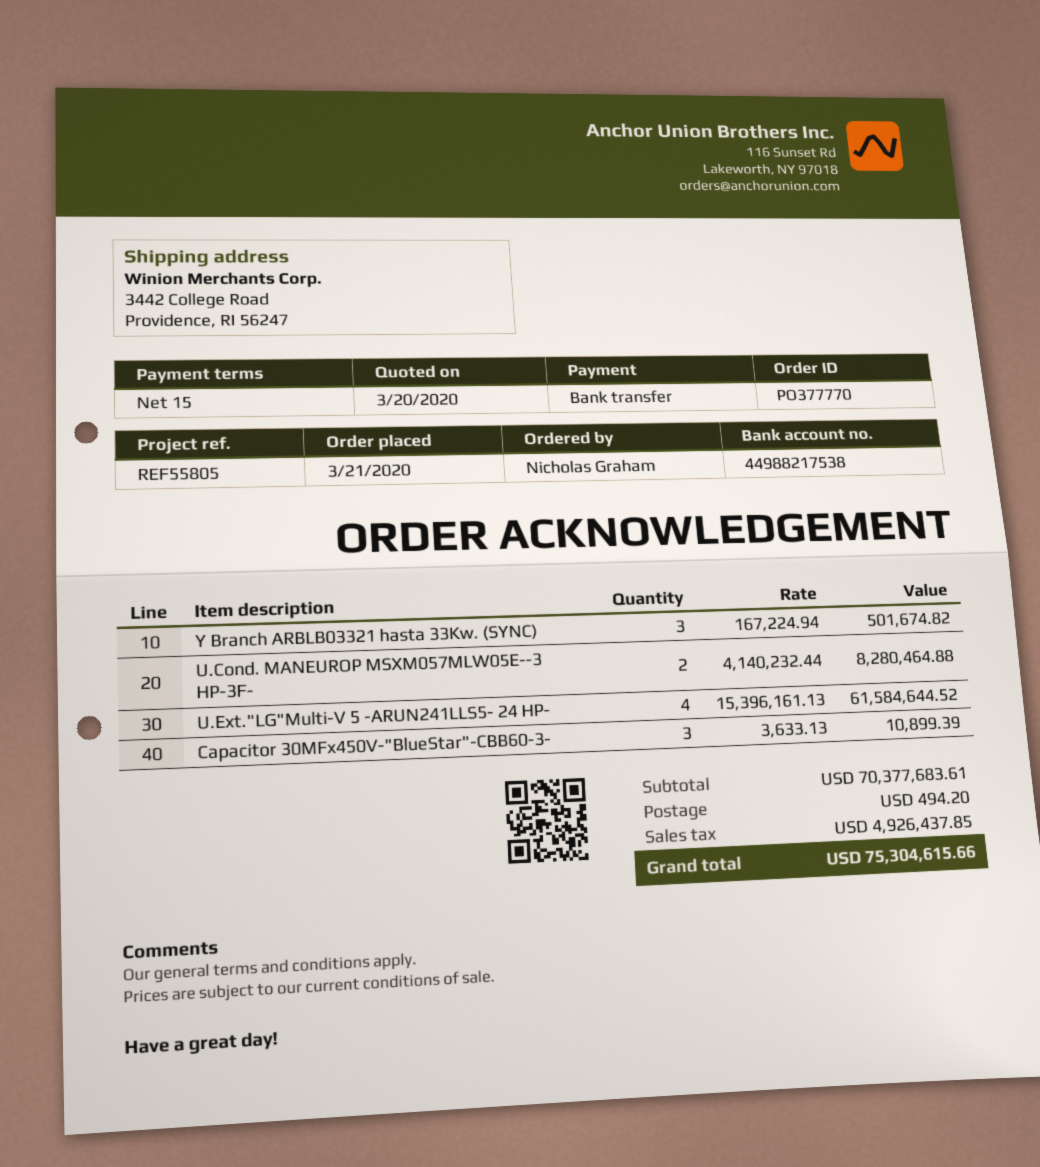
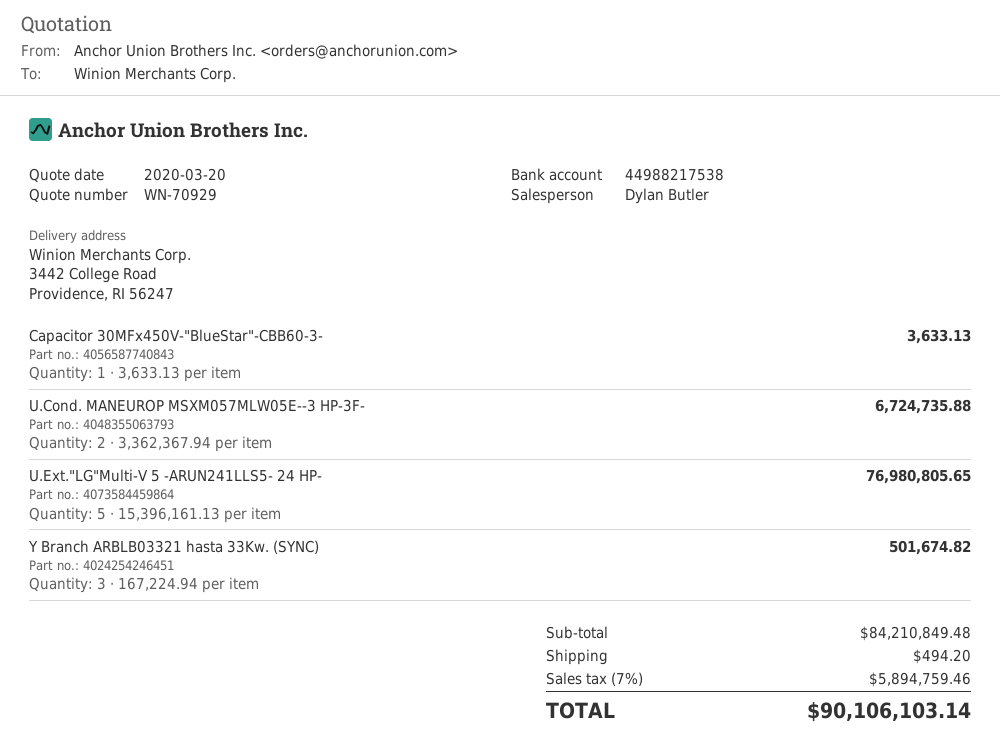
U.Cond. MANEUROP MSXM057MLW05E--3 HP-3F-: 2 x 4140232.44 = 8280464.88 -> 2 x 3362367.94 = 6724735.88
U.Ext."LG"Multi-V 5 -ARUN241LLS5- 24 HP-: 4 x 15396161.13 = 61584644.52 -> 5 x 15396161.13 = 76980805.65
Capacitor 30MFx450V-"BlueStar"-CBB60-3-: 3 x 3633.13 = 10899.39 -> 1 x 3633.13 = 3633.13
subtotal: 70377683.61 -> 84210849.48
tax: 4926437.85 -> 5894759.46
total: 75304615.66 -> 90106103.14

